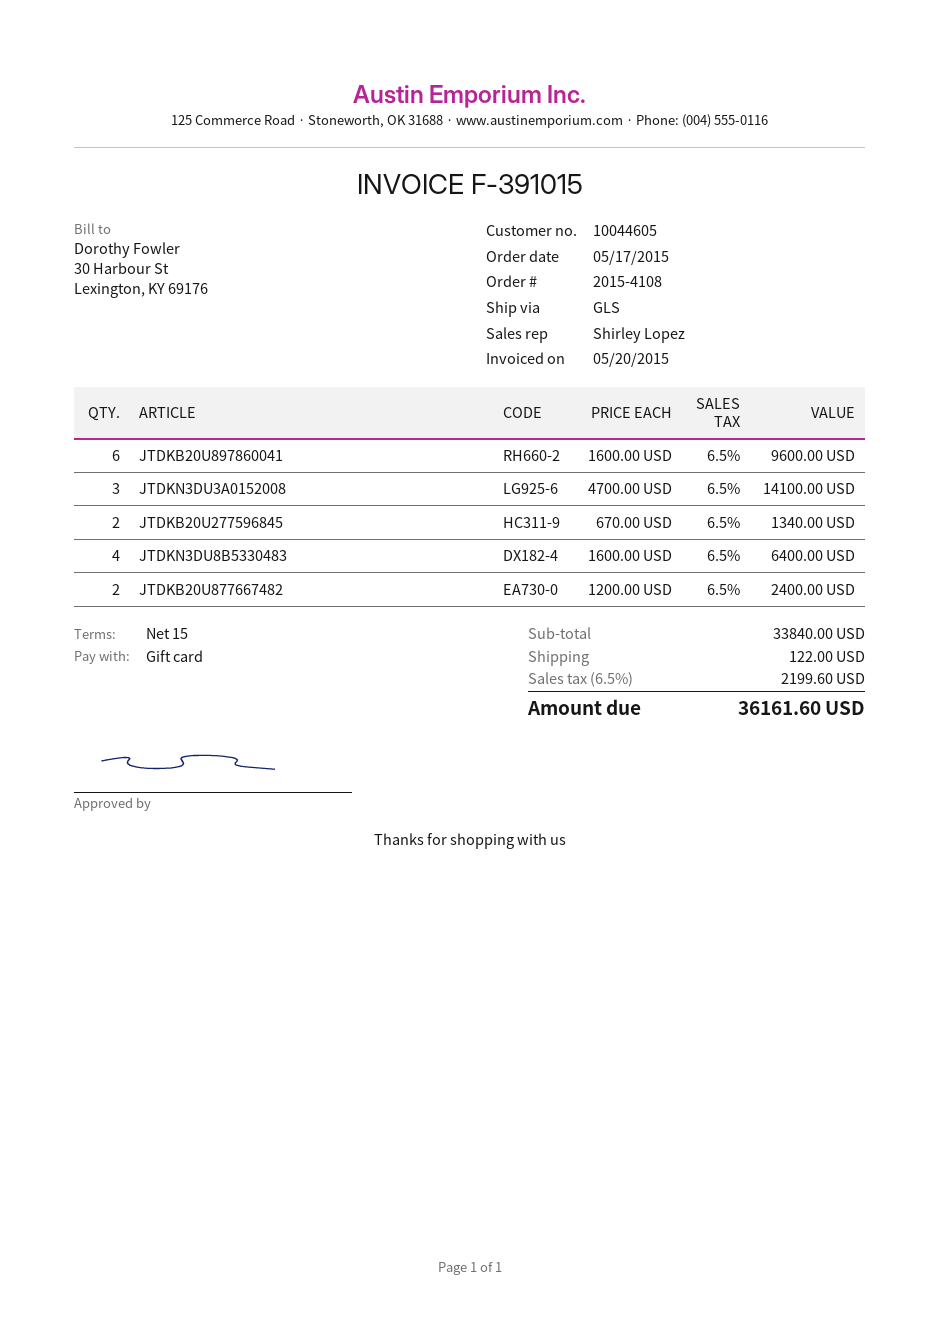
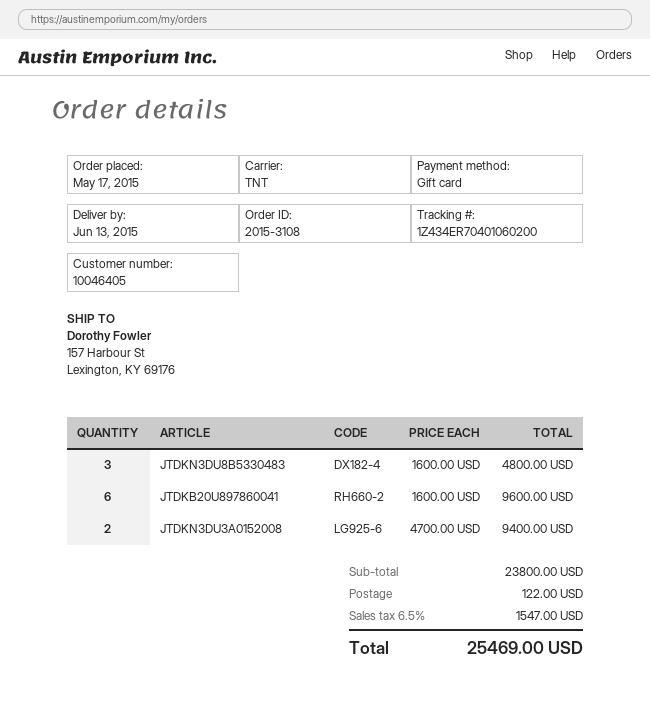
order number: 2015-4108 -> 2015-3108
customer number: 10044605 -> 10046405
shipping method: GLS -> TNT
JTDKN3DU3A0152008: 3 x 4700.00 = 14100.00 -> 2 x 4700.00 = 9400.00
JTDKB20U277596845: 2 x 670.00 = 1340.00 -> none
JTDKN3DU8B5330483: 4 x 1600.00 = 6400.00 -> 3 x 1600.00 = 4800.00
JTDKB20U877667482: 2 x 1200.00 = 2400.00 -> none
subtotal: 33840.00 -> 23800.00
tax: 6.5% = 2199.60 -> 6.5% = 1547.00
total: 36161.60 -> 25469.00

